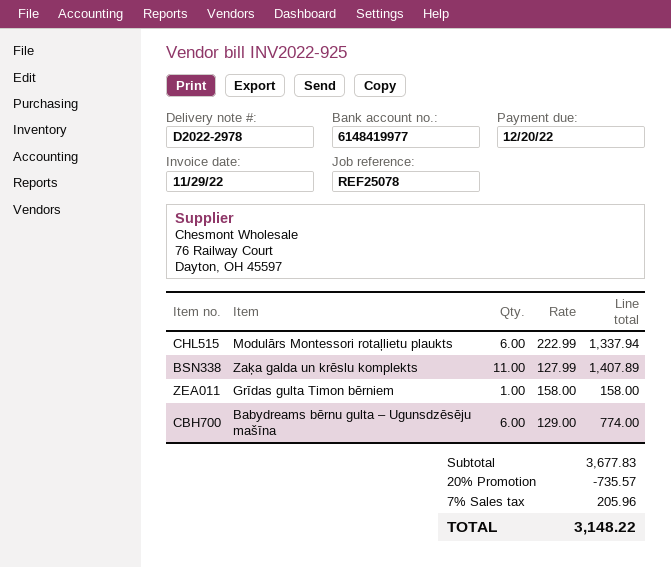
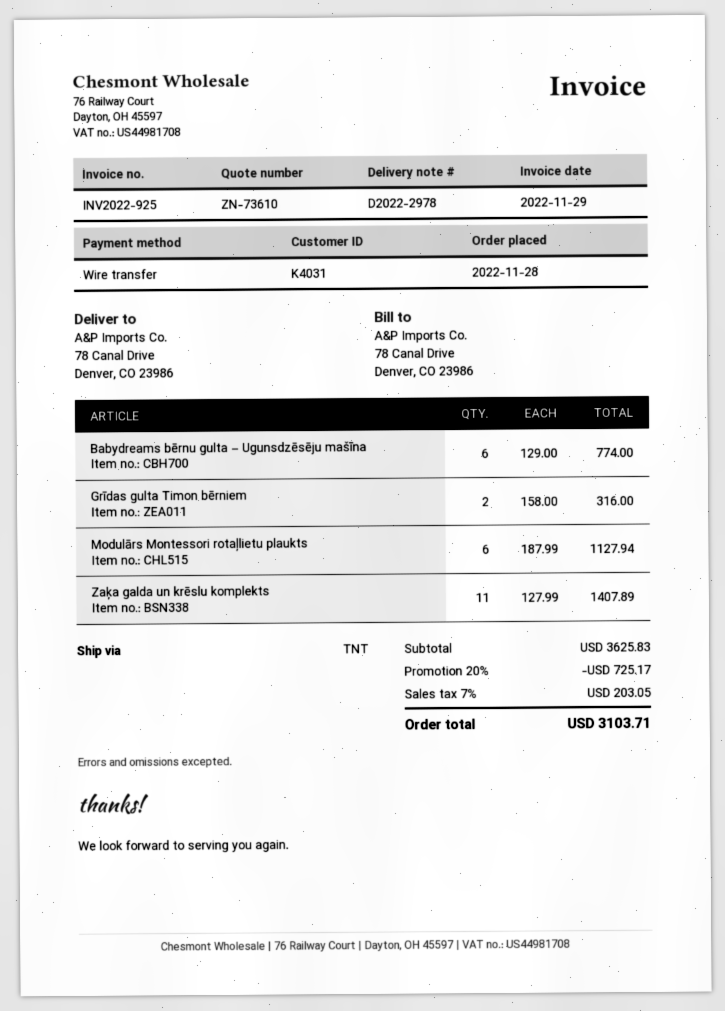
Modulārs Montessori rotaļlietu plaukts: 6 x 222.99 = 1337.94 -> 6 x 187.99 = 1127.94
Grīdas gulta Timon bērniem: 1 x 158.00 = 158.00 -> 2 x 158.00 = 316.00
subtotal: 3677.83 -> 3625.83
discount: 20% = 735.57 -> 20% = 725.17
tax: 7% = 205.96 -> 7% = 203.05
total: 3148.22 -> 3103.71

